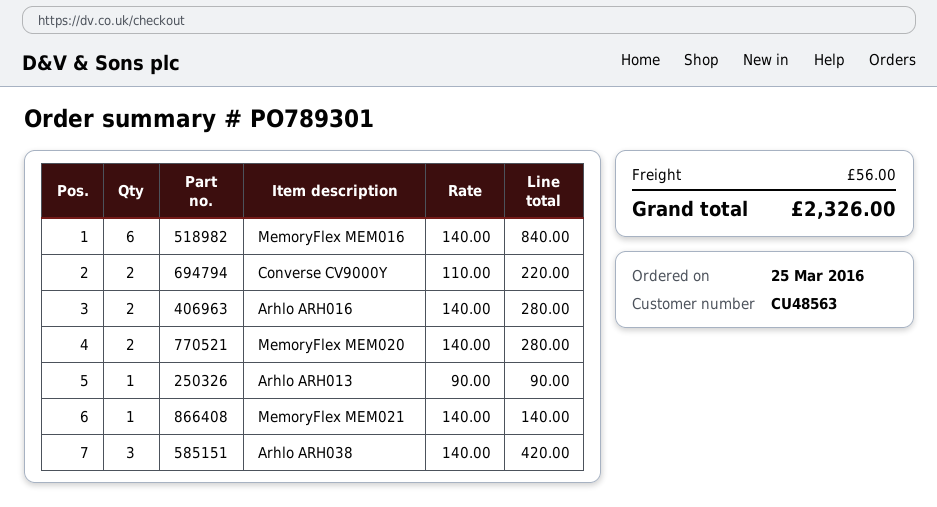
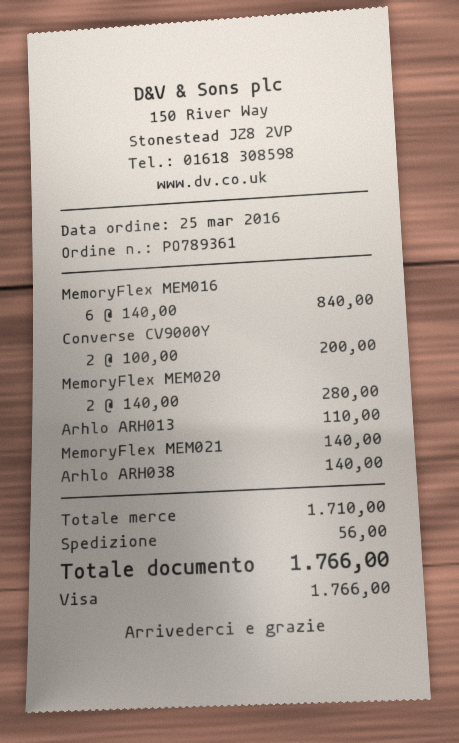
order number: PO789301 -> PO789361
Converse CV9000Y: 2 x 110.00 = 220.00 -> 2 x 100.00 = 200.00
Arhlo ARH016: 2 x 140.00 = 280.00 -> none
Arhlo ARH013: 1 x 90.00 = 90.00 -> 1 x 110.00 = 110.00
Arhlo ARH038: 3 x 140.00 = 420.00 -> 1 x 140.00 = 140.00
total: 2326.00 -> 1766.00

